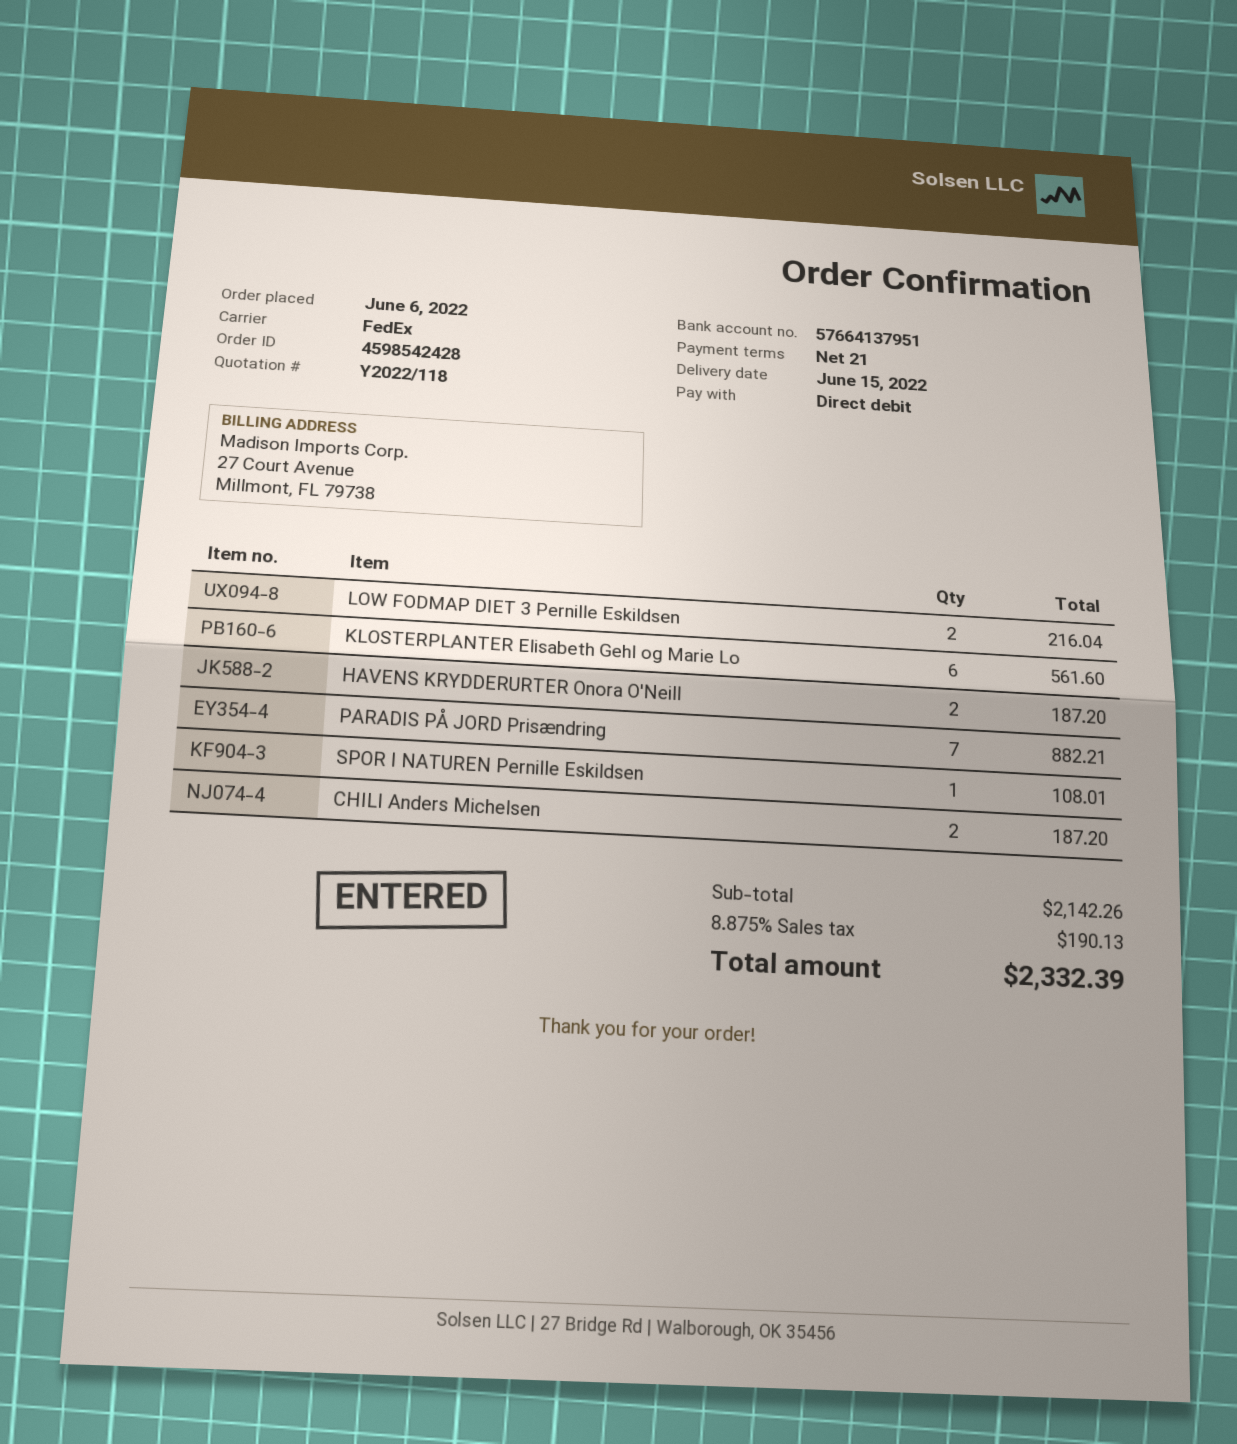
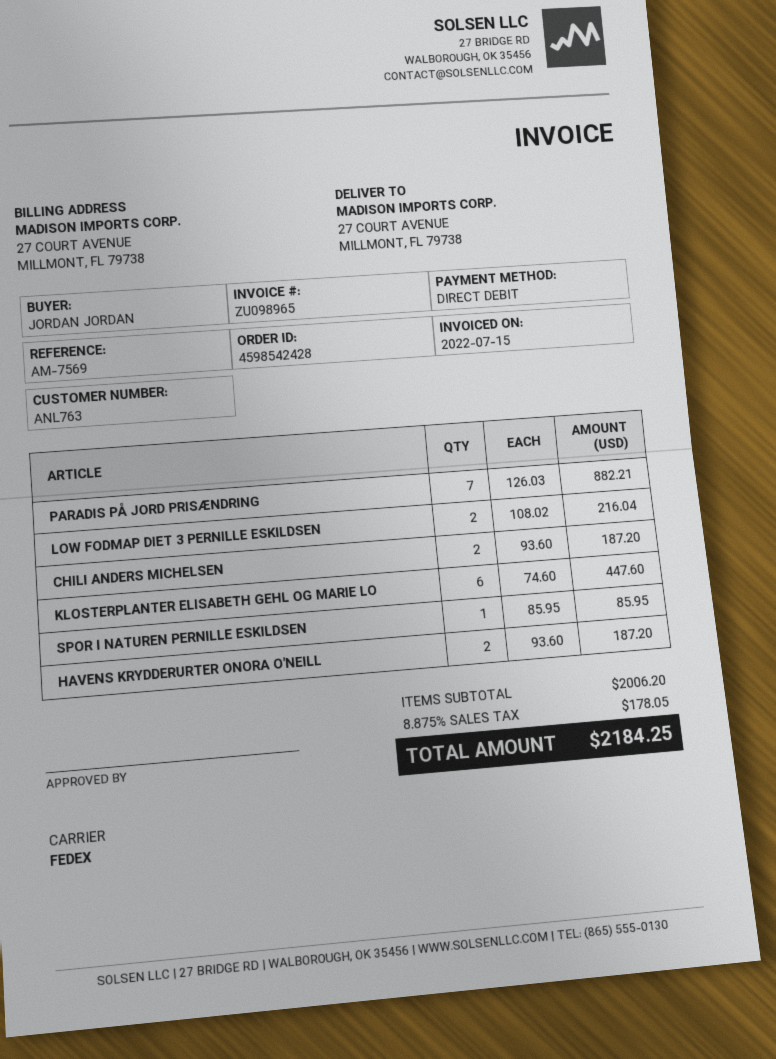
KLOSTERPLANTER Elisabeth Gehl og Marie Lo: 6 for 561.60 -> 6 for 447.60
SPOR I NATUREN Pernille Eskildsen: 1 for 108.01 -> 1 for 85.95
subtotal: 2142.26 -> 2006.20
tax: 8.875% = 190.13 -> 8.875% = 178.05
total: 2332.39 -> 2184.25

